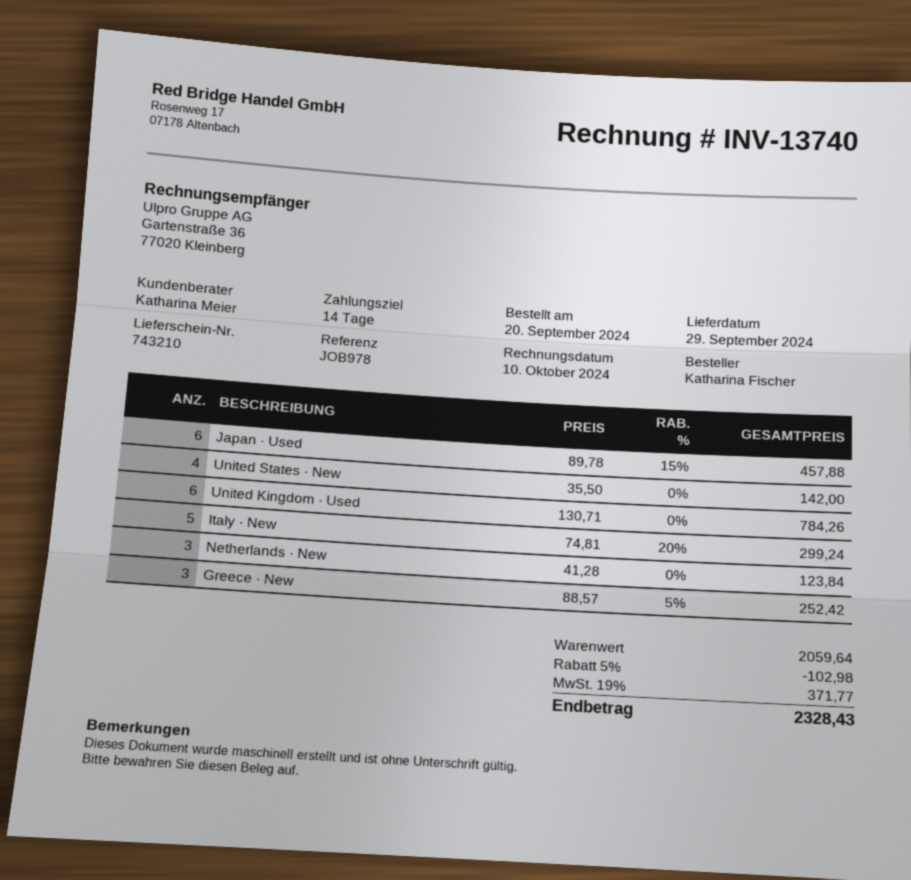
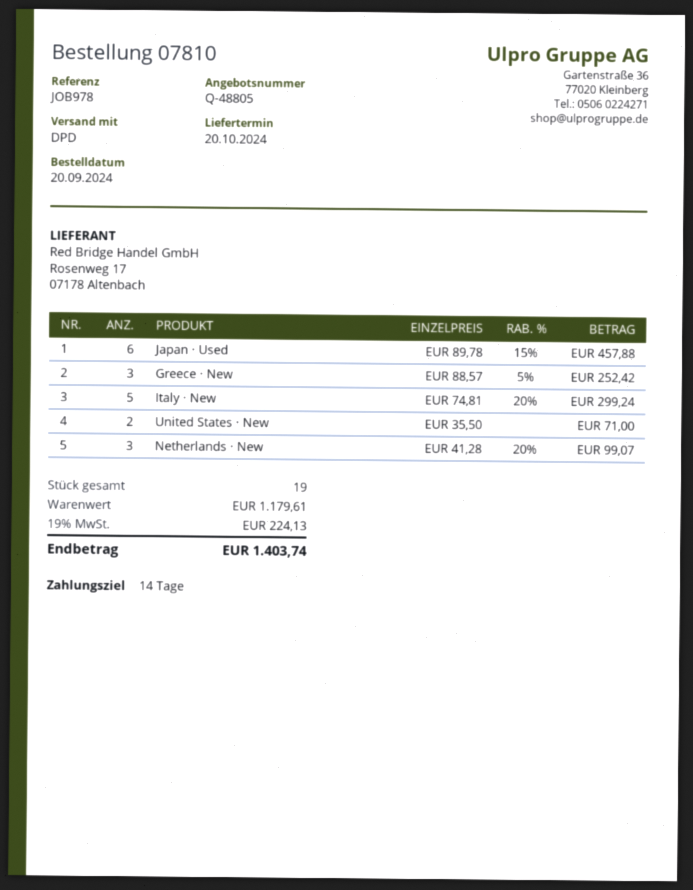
delivery date: 2024-09-29 -> 2024-10-20
United States · New: 4 x 35.50 = 142.00 -> 2 x 35.50 = 71.00
United Kingdom · Used: 6 x 130.71 = 784.26 -> none
Netherlands · New: 3 x 41.28 = 123.84 -> 3 x 41.28 - 20% = 99.07
subtotal: 2059.64 -> 1179.61
discount: 5% = 102.98 -> none
tax: 19% = 371.77 -> 19% = 224.13
total: 2328.43 -> 1403.74

